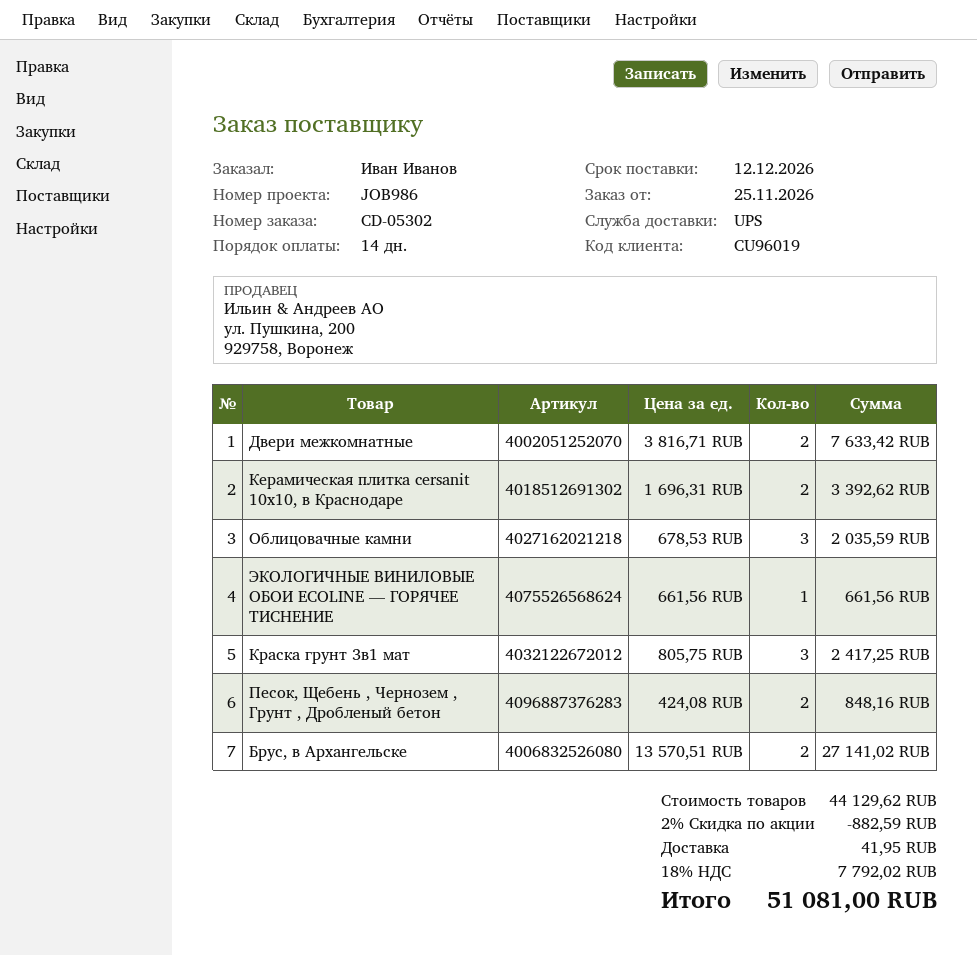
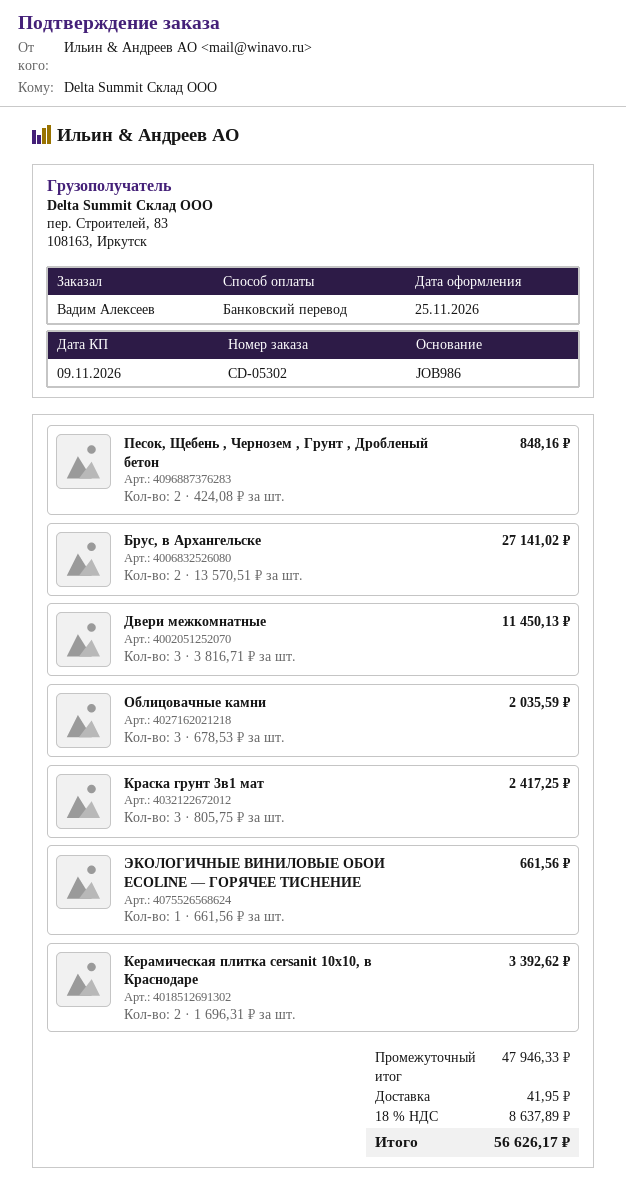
ordered by: Иван Иванов -> Вадим Алексеев
Двери межкомнатные: 2 x 3816.71 = 7633.42 -> 3 x 3816.71 = 11450.13
subtotal: 44129.62 -> 47946.33
discount: 2% = 882.59 -> none
tax: 18% = 7792.02 -> 18% = 8637.89
total: 51081.00 -> 56626.17

